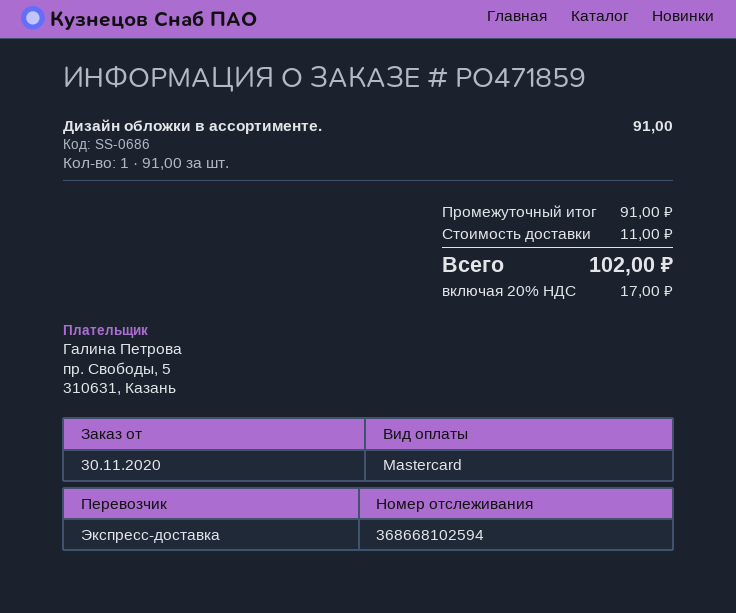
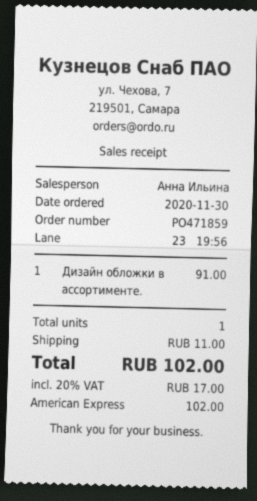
payment method: Mastercard -> American Express

